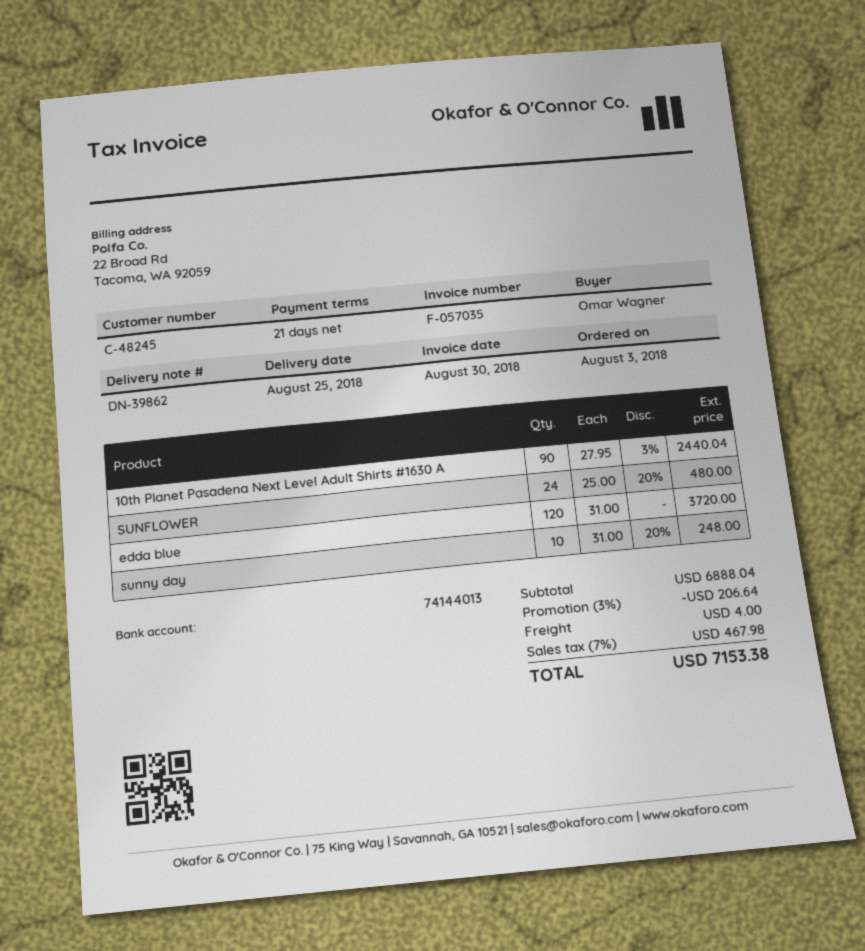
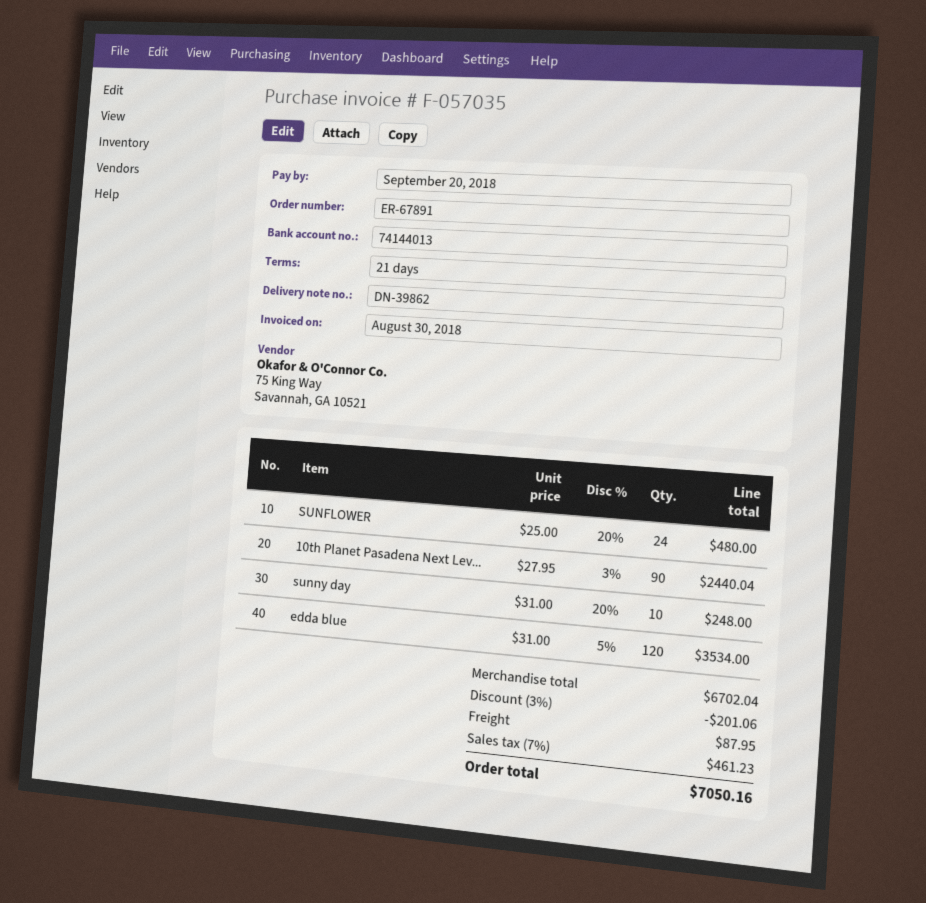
edda blue: 120 x 31.00 = 3720.00 -> 120 x 31.00 - 5% = 3534.00
subtotal: 6888.04 -> 6702.04
discount: 3% = 206.64 -> 3% = 201.06
shipping: 4.00 -> 87.95
tax: 7% = 467.98 -> 7% = 461.23
total: 7153.38 -> 7050.16

